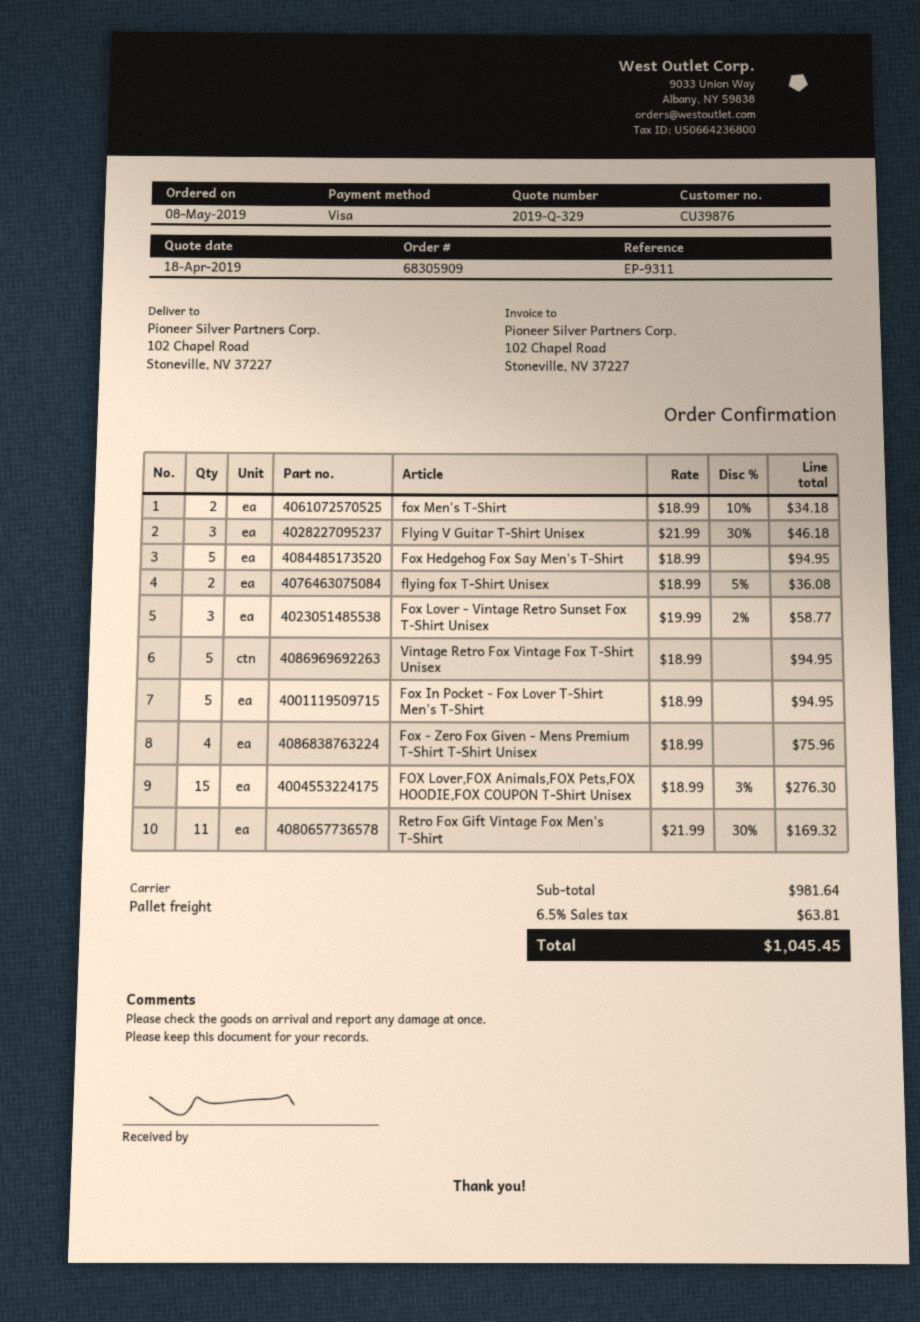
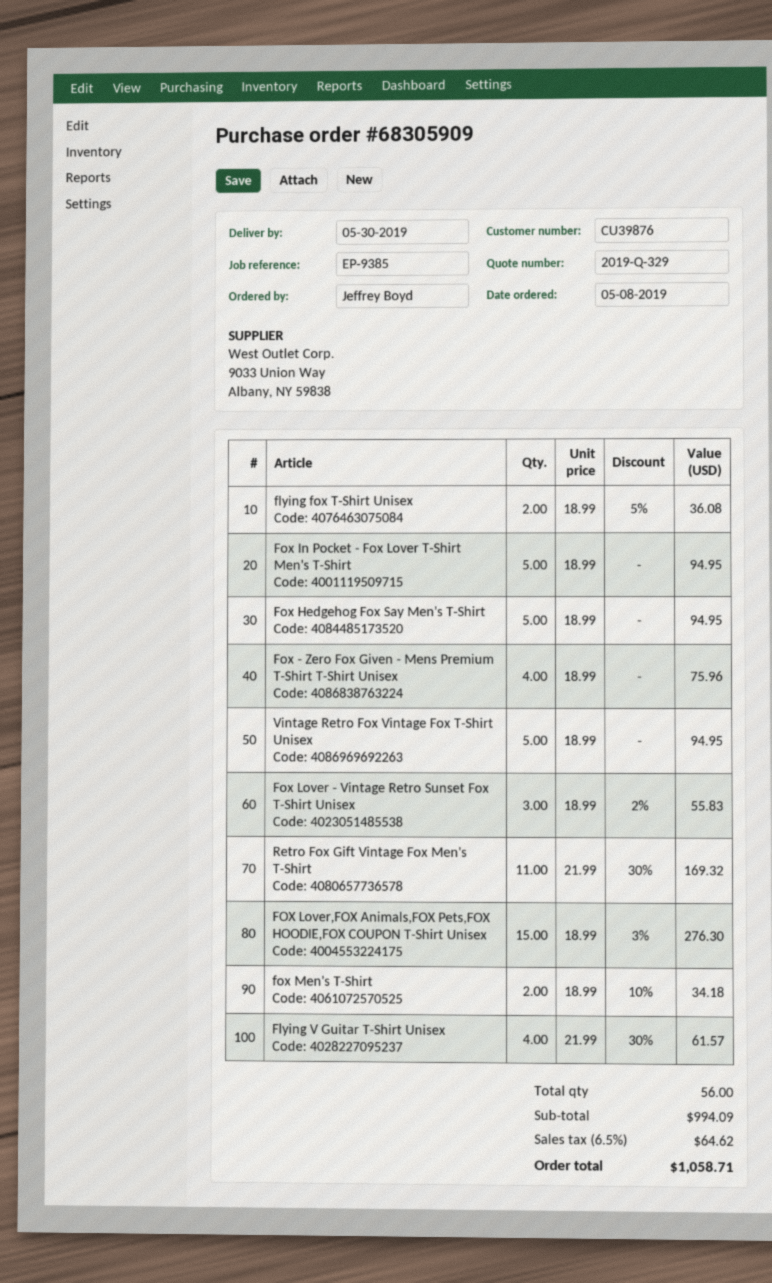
reference: EP-9311 -> EP-9385
Flying V Guitar T-Shirt Unisex: 3 x 21.99 - 30% = 46.18 -> 4 x 21.99 - 30% = 61.57
Fox Lover - Vintage Retro Sunset Fox T-Shirt Unisex: 3 x 19.99 - 2% = 58.77 -> 3 x 18.99 - 2% = 55.83
subtotal: 981.64 -> 994.09
tax: 6.5% = 63.81 -> 6.5% = 64.62
total: 1045.45 -> 1058.71

